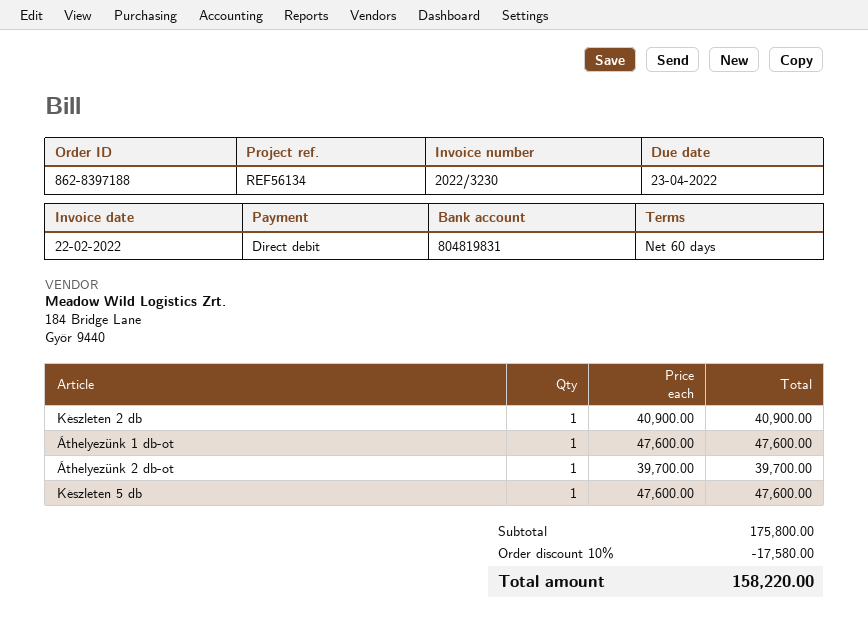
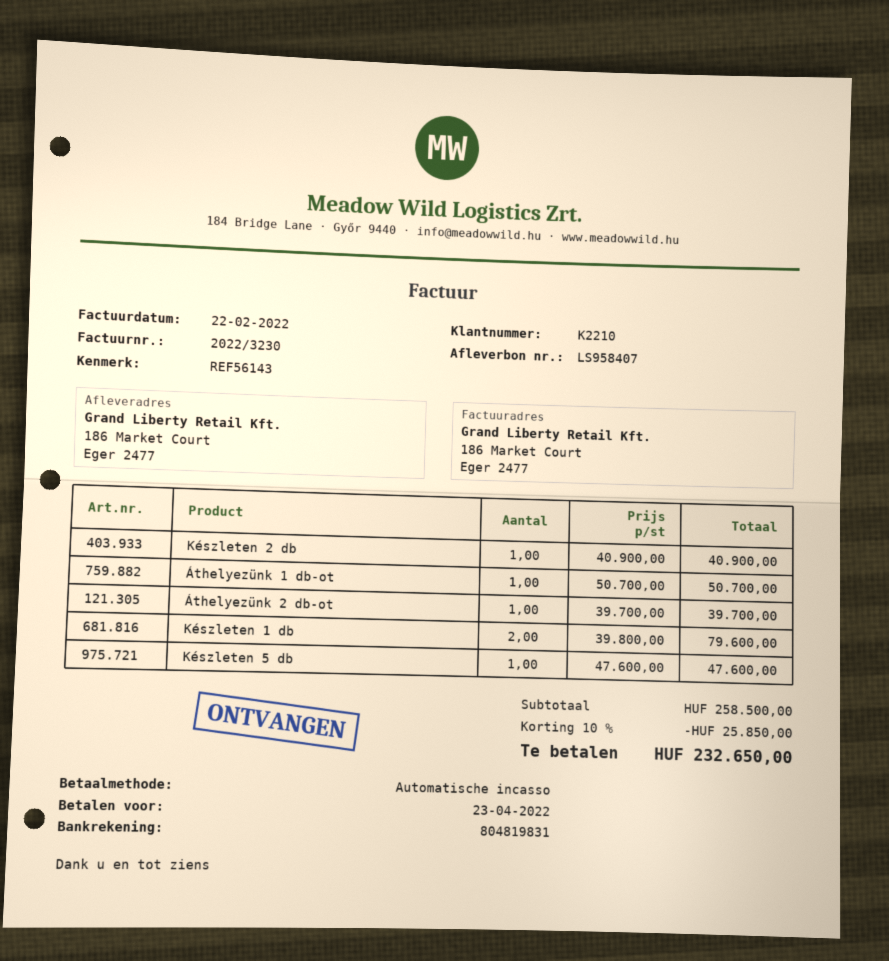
reference: REF56134 -> REF56143
Áthelyezünk 1 db-ot: 1 x 47600.00 = 47600.00 -> 1 x 50700.00 = 50700.00
Készleten 1 db: none -> 2 x 39800.00 = 79600.00
subtotal: 175800.00 -> 258500.00
discount: 10% = 17580.00 -> 10% = 25850.00
total: 158220.00 -> 232650.00

